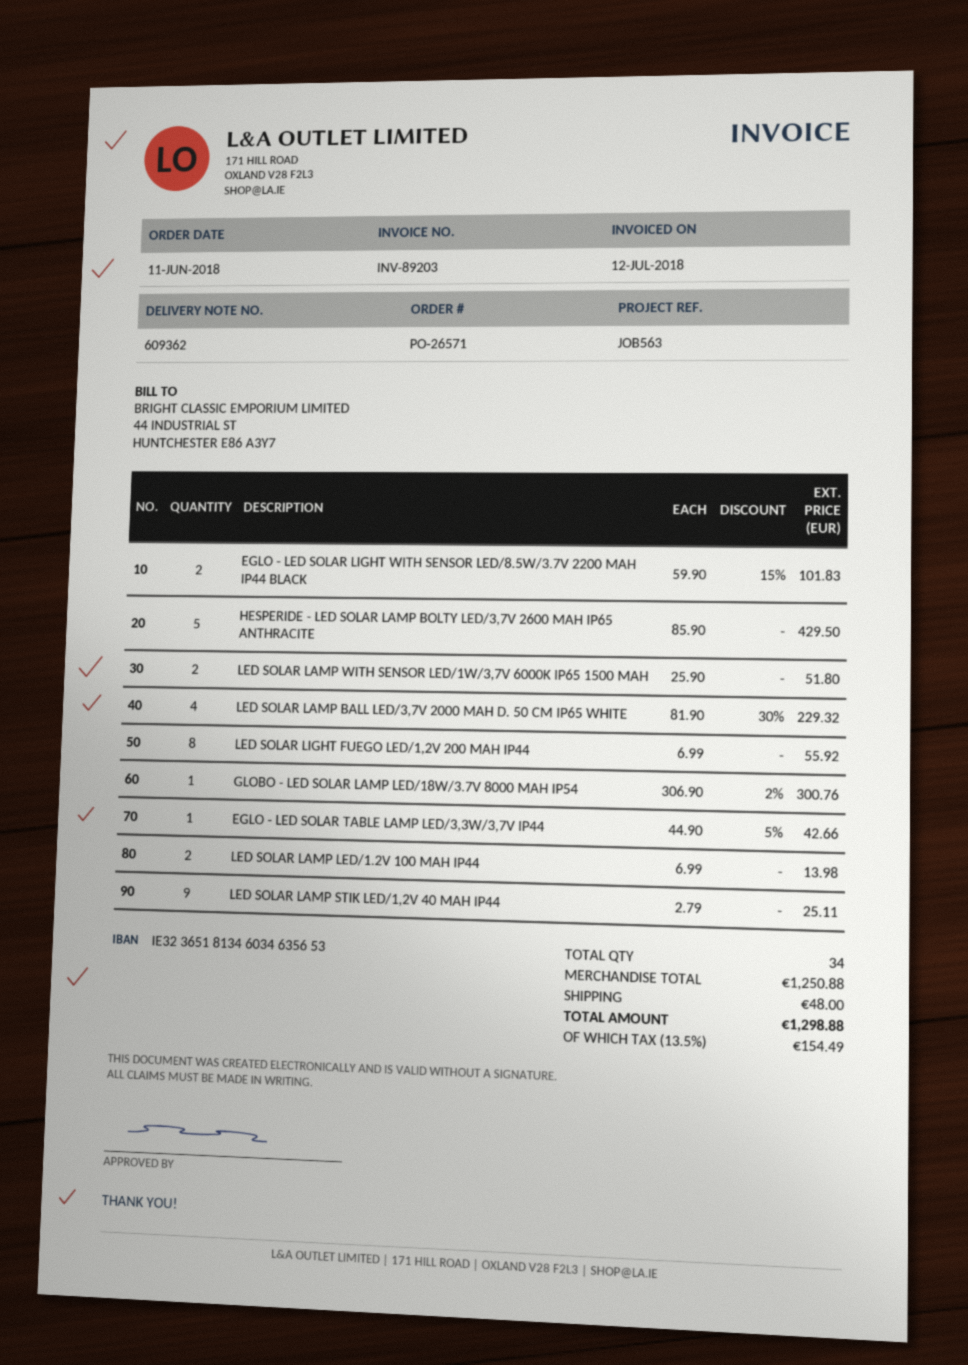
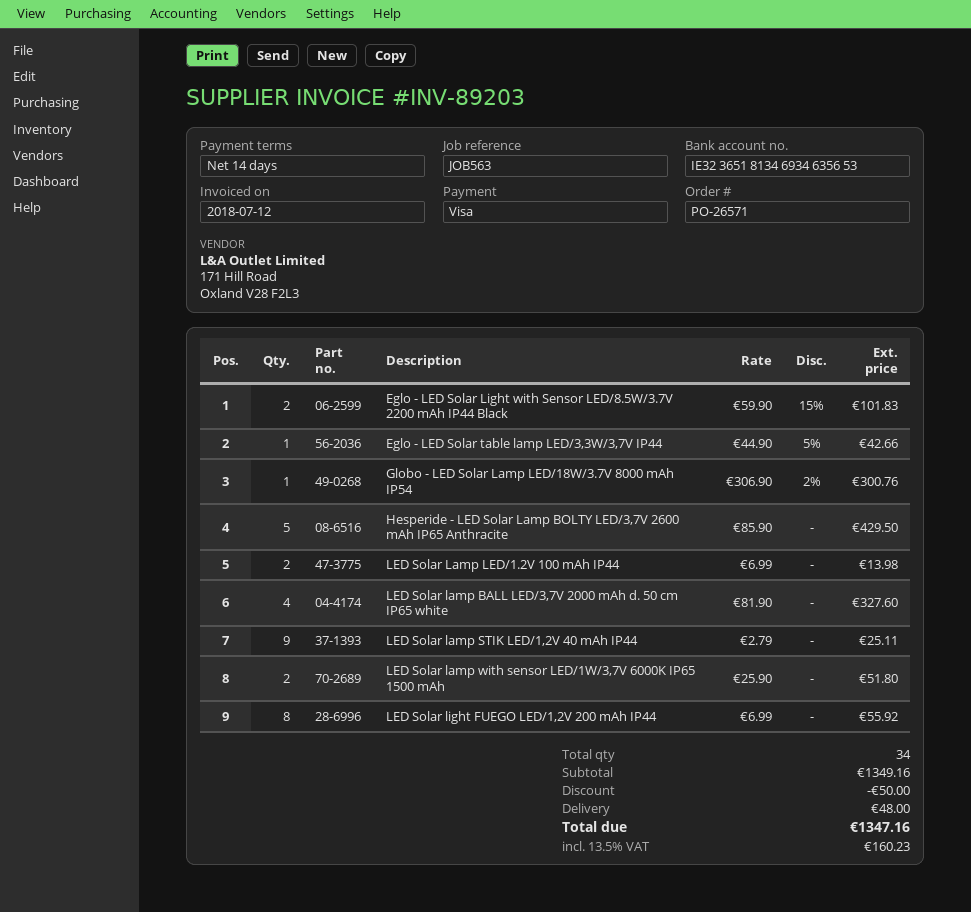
bank account: IE32365181346034635653 -> IE32365181346934635653
LED SOLAR LAMP BALL LED/3,7V 2000 MAH D. 50 CM IP65 WHITE: 4 x 81.90 - 30% = 229.32 -> 4 x 81.90 = 327.60
subtotal: 1250.88 -> 1349.16
discount: none -> 50.00
tax: 13.5% = 154.49 -> 13.5% = 160.23
total: 1298.88 -> 1347.16

